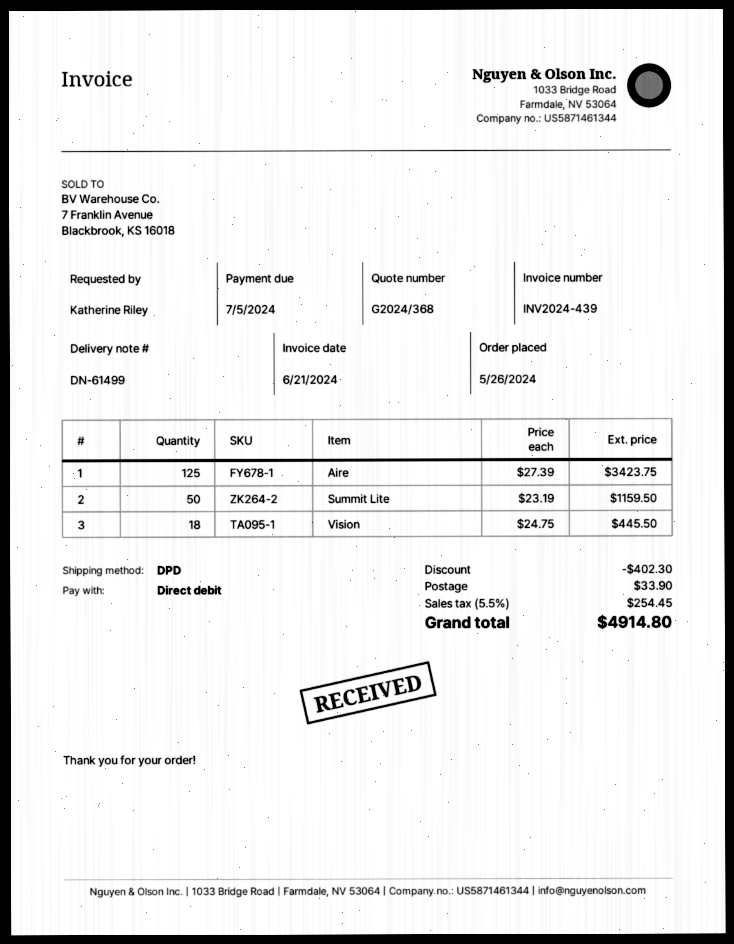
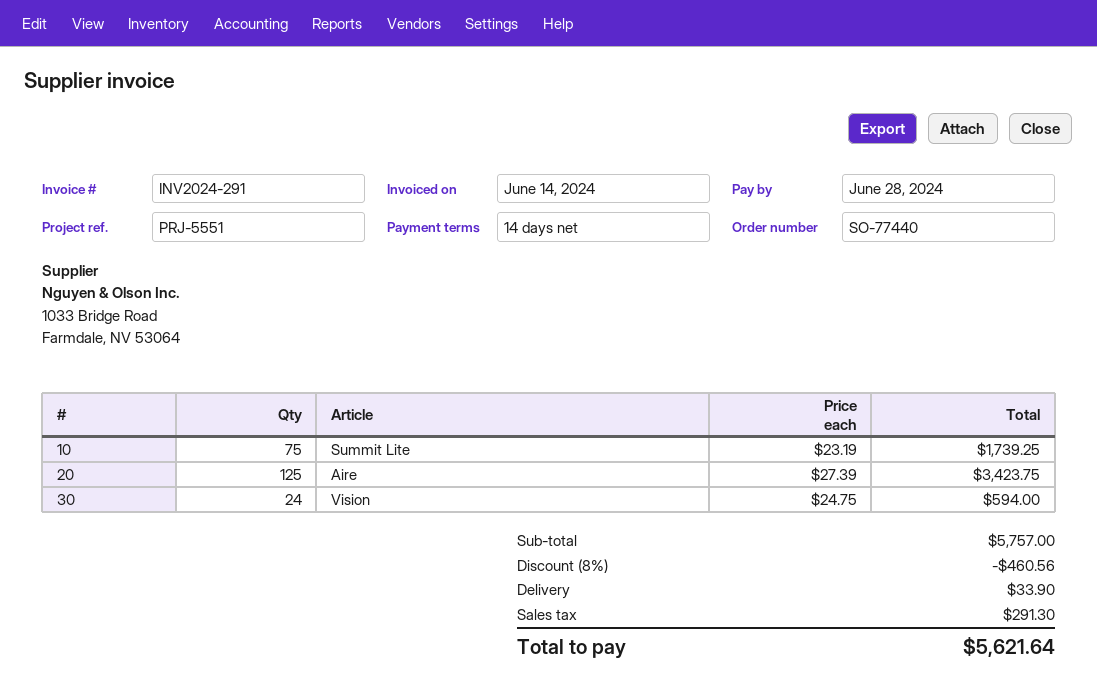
invoice number: INV2024-439 -> INV2024-291
invoice date: 2024-06-21 -> 2024-06-14
due date: 2024-07-05 -> 2024-06-28
Summit Lite: 50 x 23.19 = 1159.50 -> 75 x 23.19 = 1739.25
Vision: 18 x 24.75 = 445.50 -> 24 x 24.75 = 594.00
discount: 402.30 -> 460.56
tax: 254.45 -> 291.30
total: 4914.80 -> 5621.64

